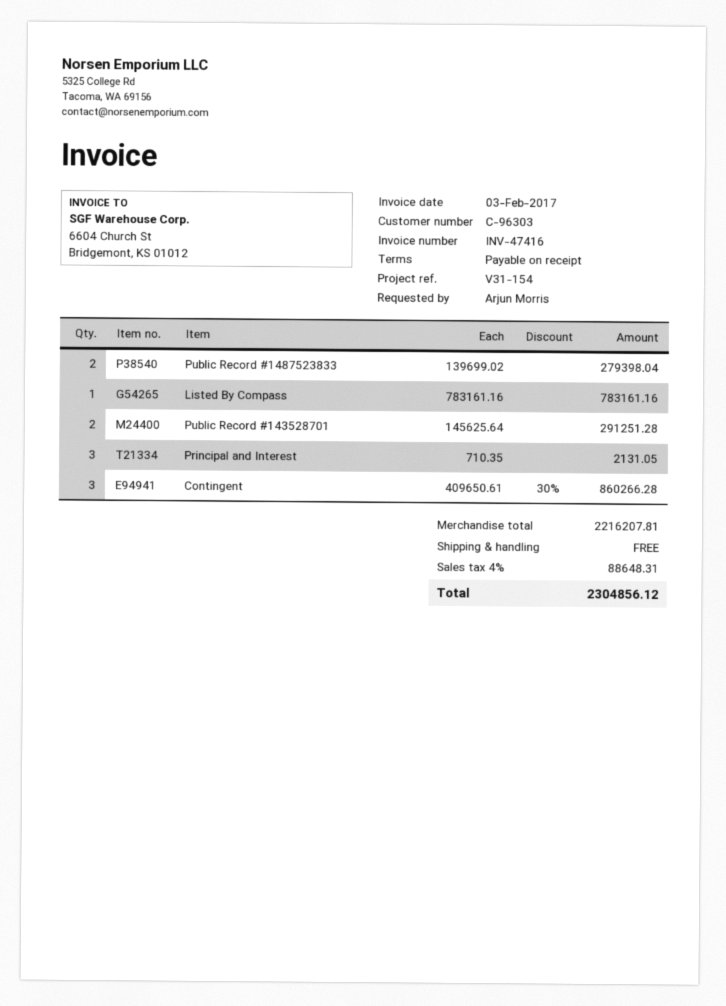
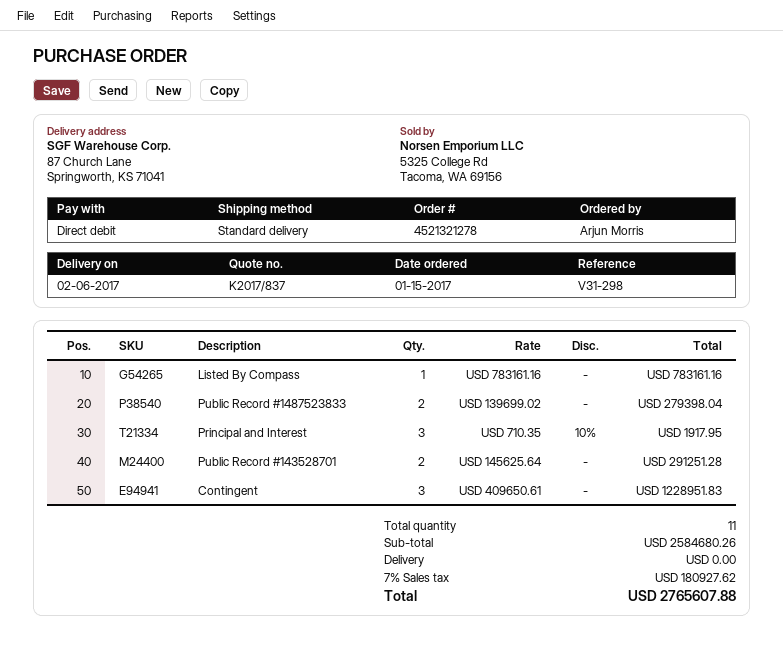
reference: V31-154 -> V31-298
Principal and Interest: 3 x 710.35 = 2131.05 -> 3 x 710.35 - 10% = 1917.95
Contingent: 3 x 409650.61 - 30% = 860266.28 -> 3 x 409650.61 = 1228951.83
subtotal: 2216207.81 -> 2584680.26
tax: 4% = 88648.31 -> 7% = 180927.62
total: 2304856.12 -> 2765607.88

